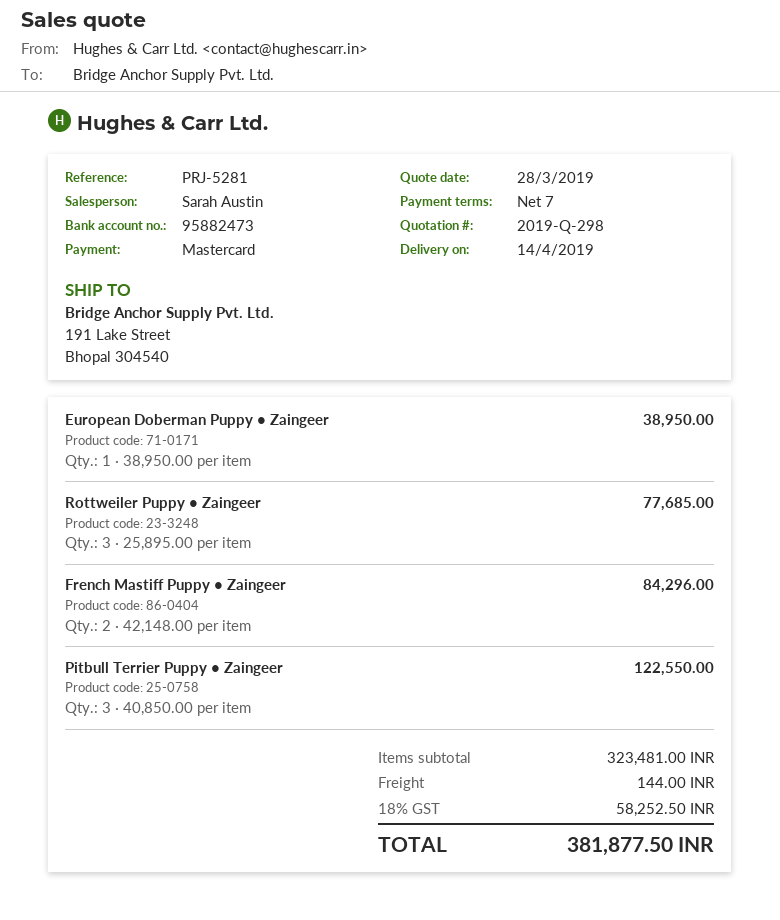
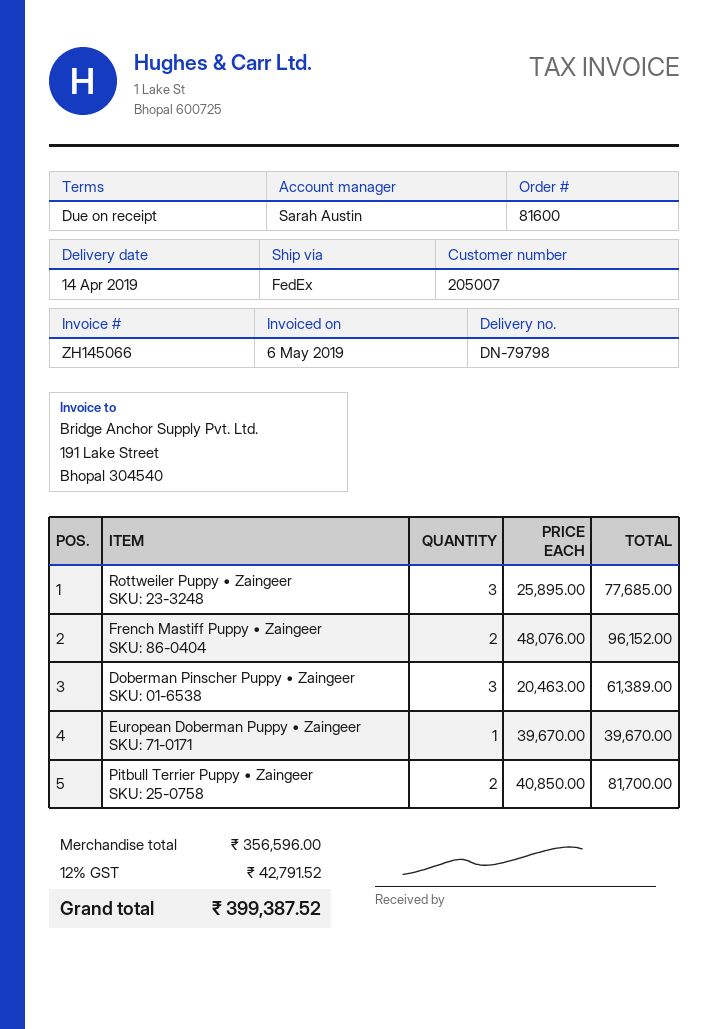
payment terms: 7 days -> on receipt
European Doberman Puppy • Zaingeer: 1 x 38950.00 = 38950.00 -> 1 x 39670.00 = 39670.00
French Mastiff Puppy • Zaingeer: 2 x 42148.00 = 84296.00 -> 2 x 48076.00 = 96152.00
Pitbull Terrier Puppy • Zaingeer: 3 x 40850.00 = 122550.00 -> 2 x 40850.00 = 81700.00
Doberman Pinscher Puppy • Zaingeer: none -> 3 x 20463.00 = 61389.00
subtotal: 323481.00 -> 356596.00
shipping: 144.00 -> none
tax: 18% = 58252.50 -> 12% = 42791.52
total: 381877.50 -> 399387.52

